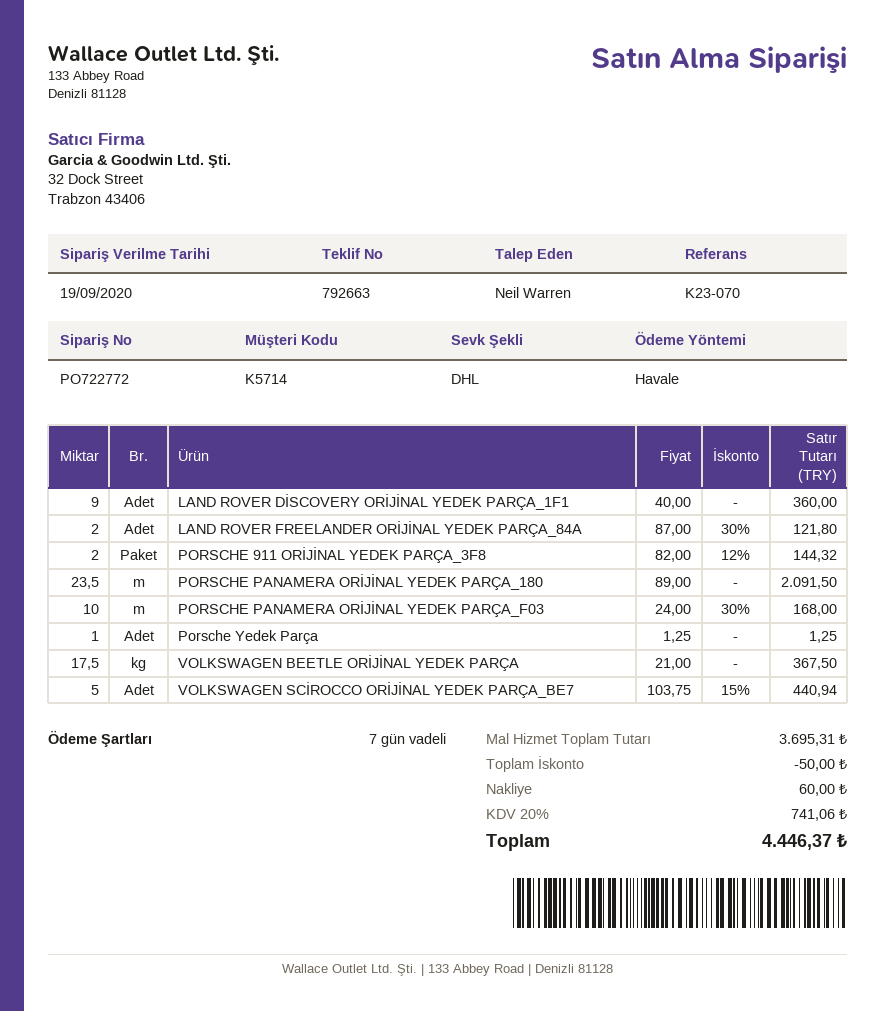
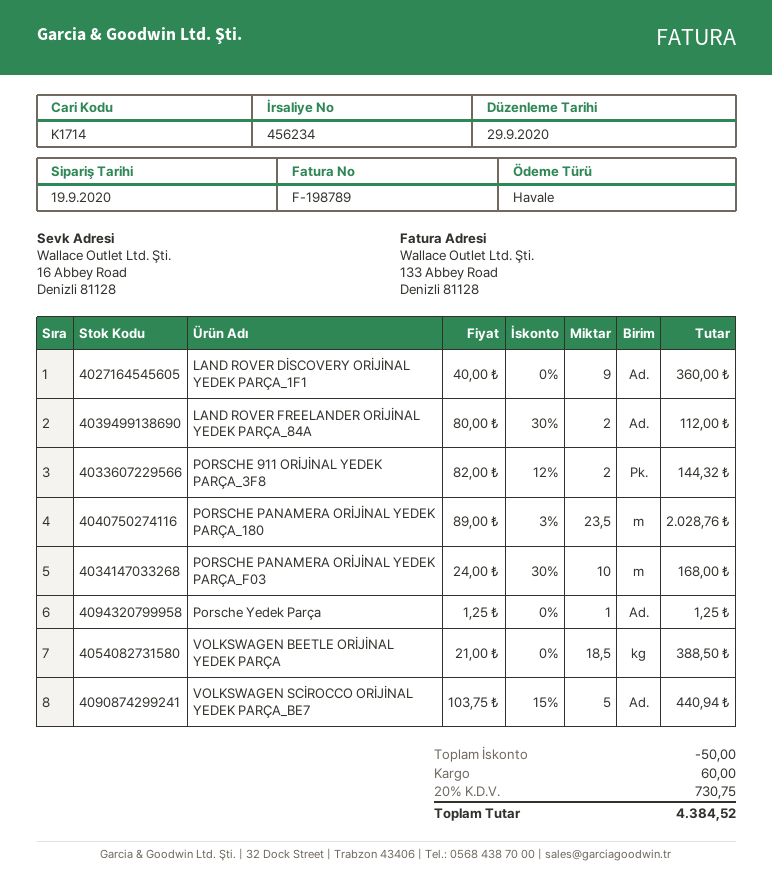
customer number: K5714 -> K1714
LAND ROVER FREELANDER ORİJİNAL YEDEK PARÇA_84A: 2 x 87.00 - 30% = 121.80 -> 2 x 80.00 - 30% = 112.00
PORSCHE PANAMERA ORİJİNAL YEDEK PARÇA_180: 23.5 x 89.00 = 2091.50 -> 23.5 x 89.00 - 3% = 2028.76
VOLKSWAGEN BEETLE ORİJİNAL YEDEK PARÇA: 17.5 x 21.00 = 367.50 -> 18.5 x 21.00 = 388.50
tax: 20% = 741.06 -> 20% = 730.75
total: 4446.37 -> 4384.52

